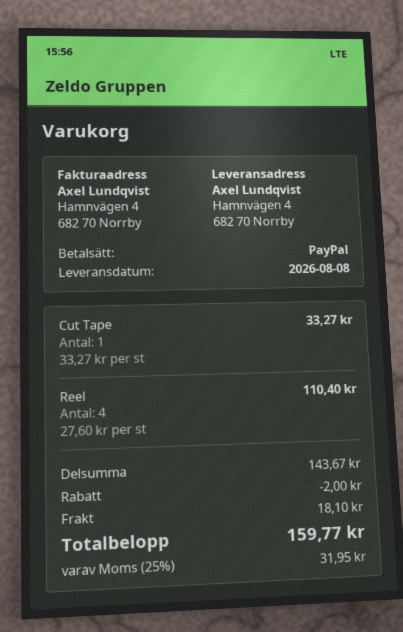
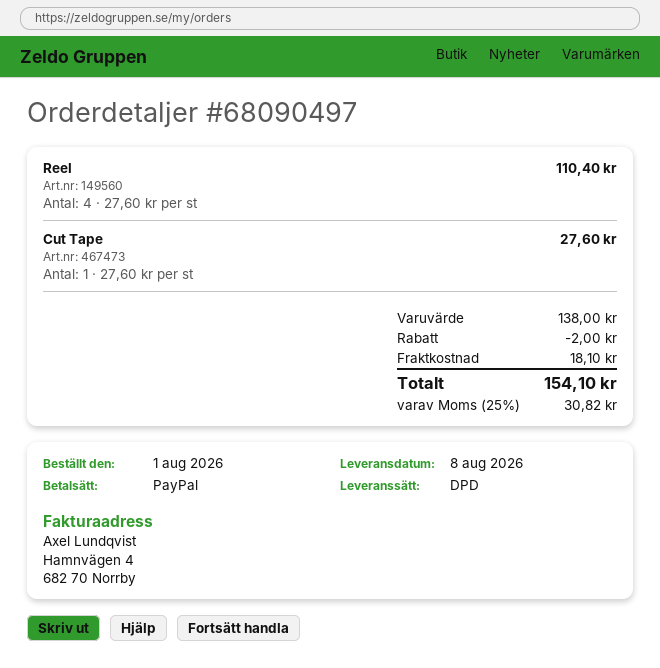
Cut Tape: 1 x 33.27 = 33.27 -> 1 x 27.60 = 27.60
subtotal: 143.67 -> 138.00
tax: 25% = 31.95 -> 25% = 30.82
total: 159.77 -> 154.10

